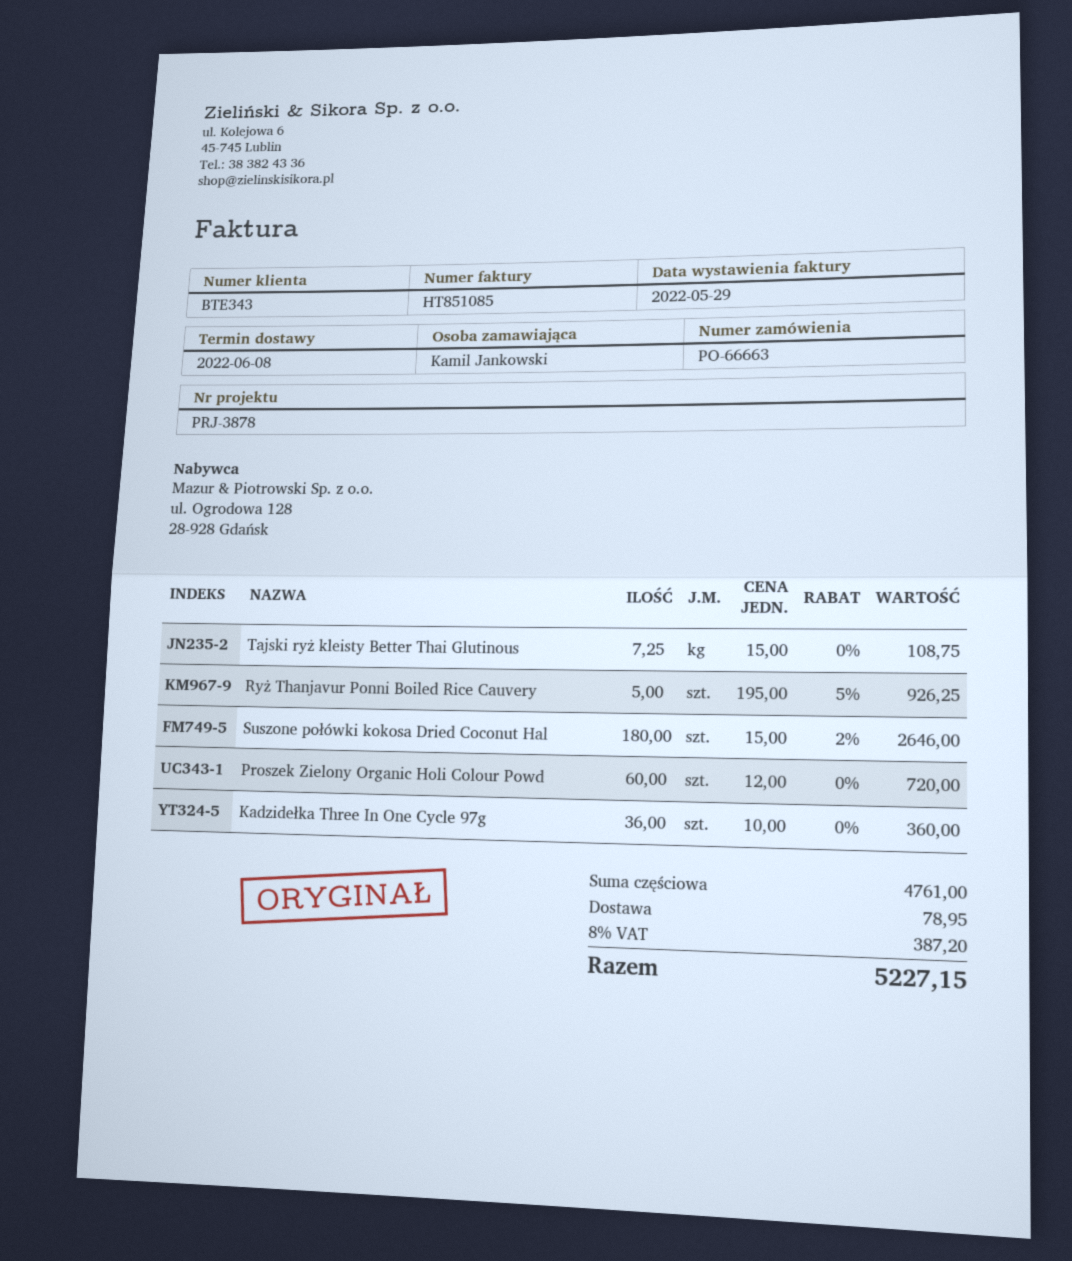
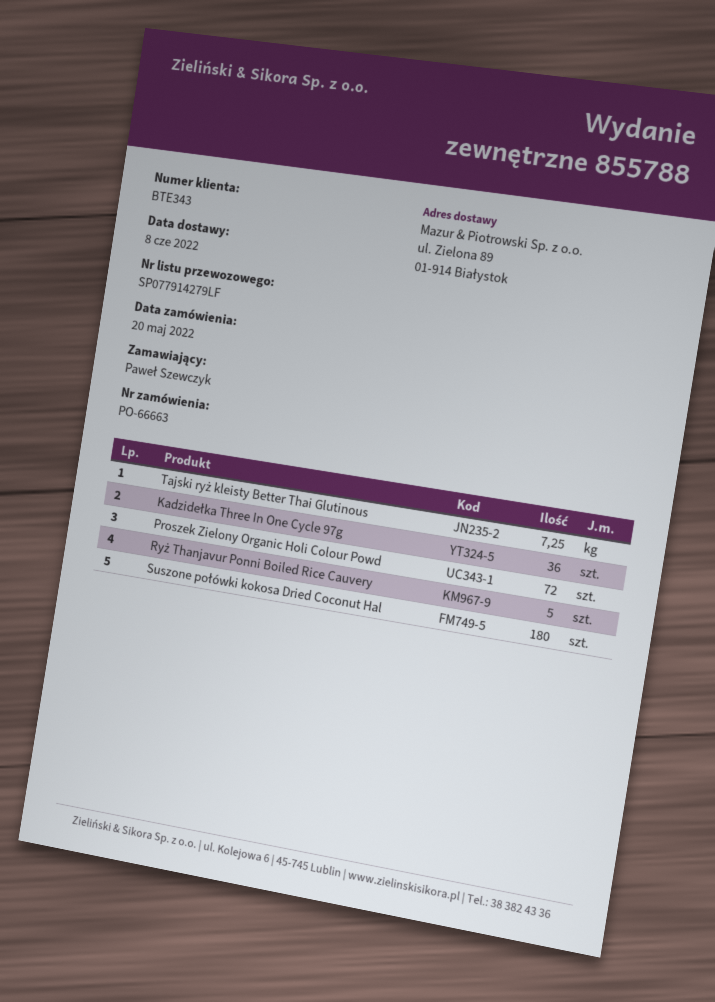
ordered by: Kamil Jankowski -> Paweł Szewczyk
Proszek Zielony Organic Holi Colour Powd: 60 -> 72

